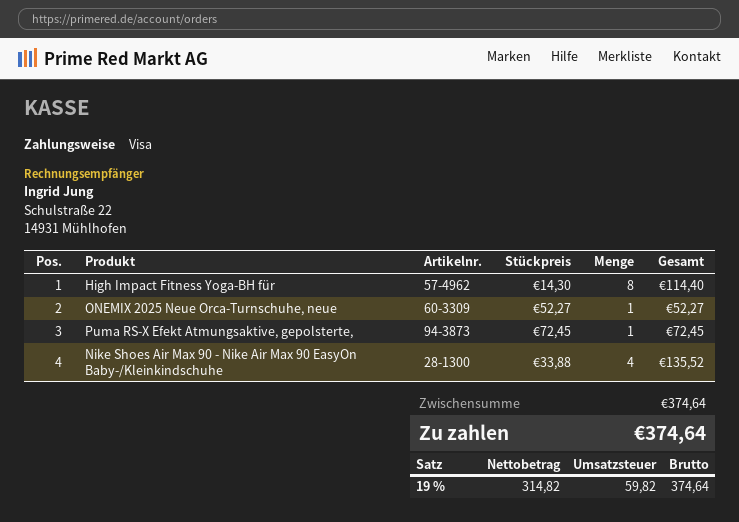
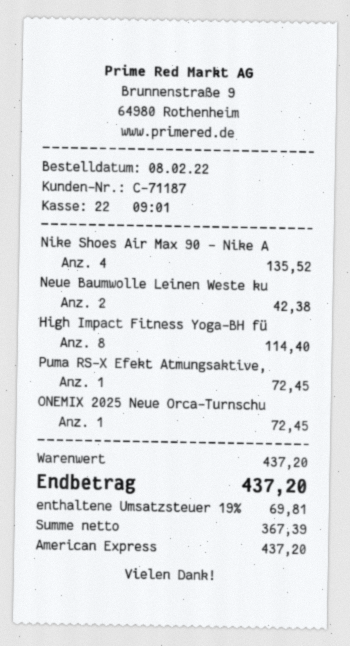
payment method: Visa -> American Express
ONEMIX 2025 Neue Orca-Turnschuhe, neue: 1 for 52.27 -> 1 for 72.45
Neue Baumwolle Leinen Weste ku: none -> 2 for 42.38
subtotal: 374.64 -> 437.20
net: 314.82 -> 367.39
tax: 19% = 59.82 -> 19% = 69.81
total: 374.64 -> 437.20

